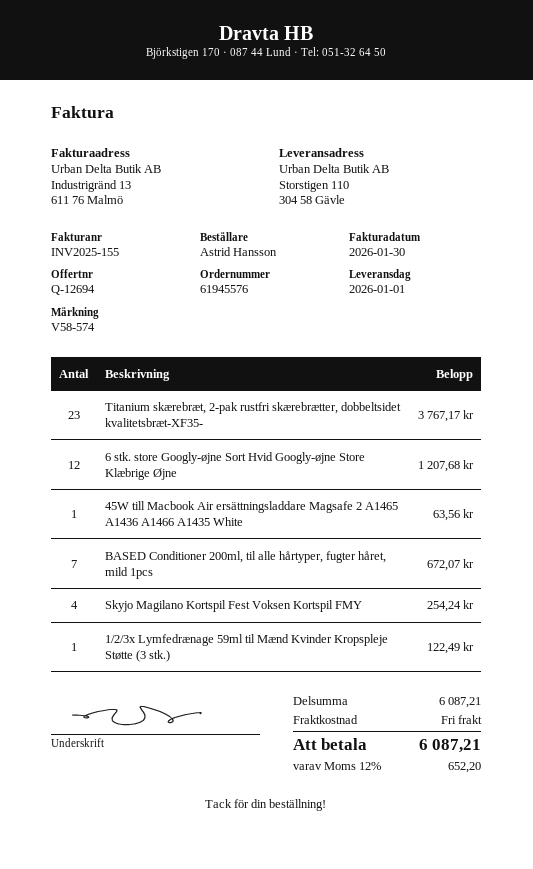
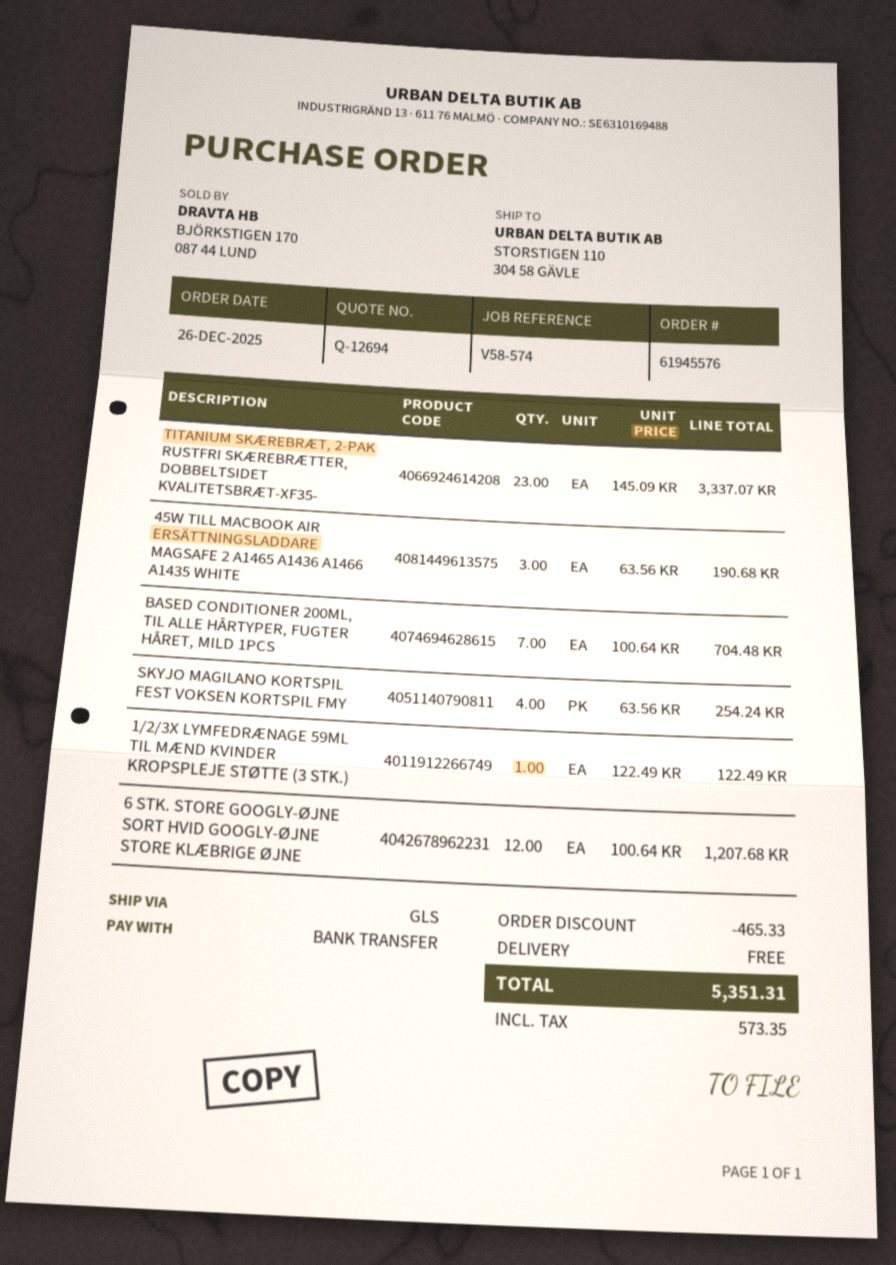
Titanium skærebræt, 2-pak rustfri skærebrætter, dobbeltsidet kvalitetsbræt-XF35-: 23 for 3767.17 -> 23 for 3337.07
45W till Macbook Air ersättningsladdare Magsafe 2 A1465 A1436 A1466 A1435 White: 1 for 63.56 -> 3 for 190.68
BASED Conditioner 200ml, til alle hårtyper, fugter håret, mild 1pcs: 7 for 672.07 -> 7 for 704.48
discount: none -> 465.33
tax: 652.20 -> 573.35
total: 6087.21 -> 5351.31

